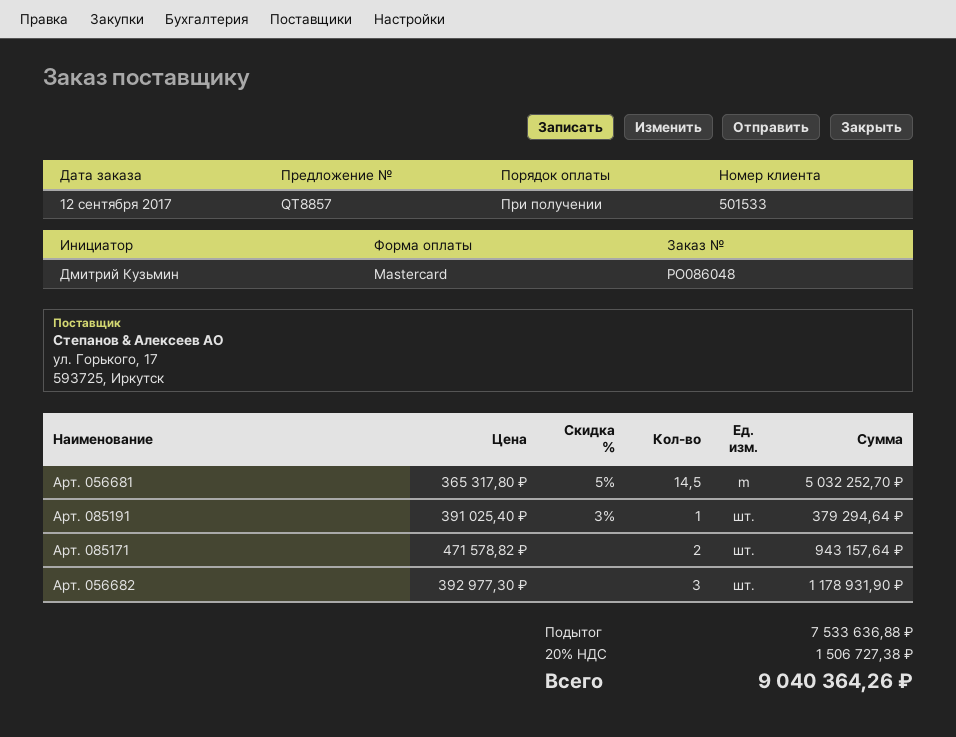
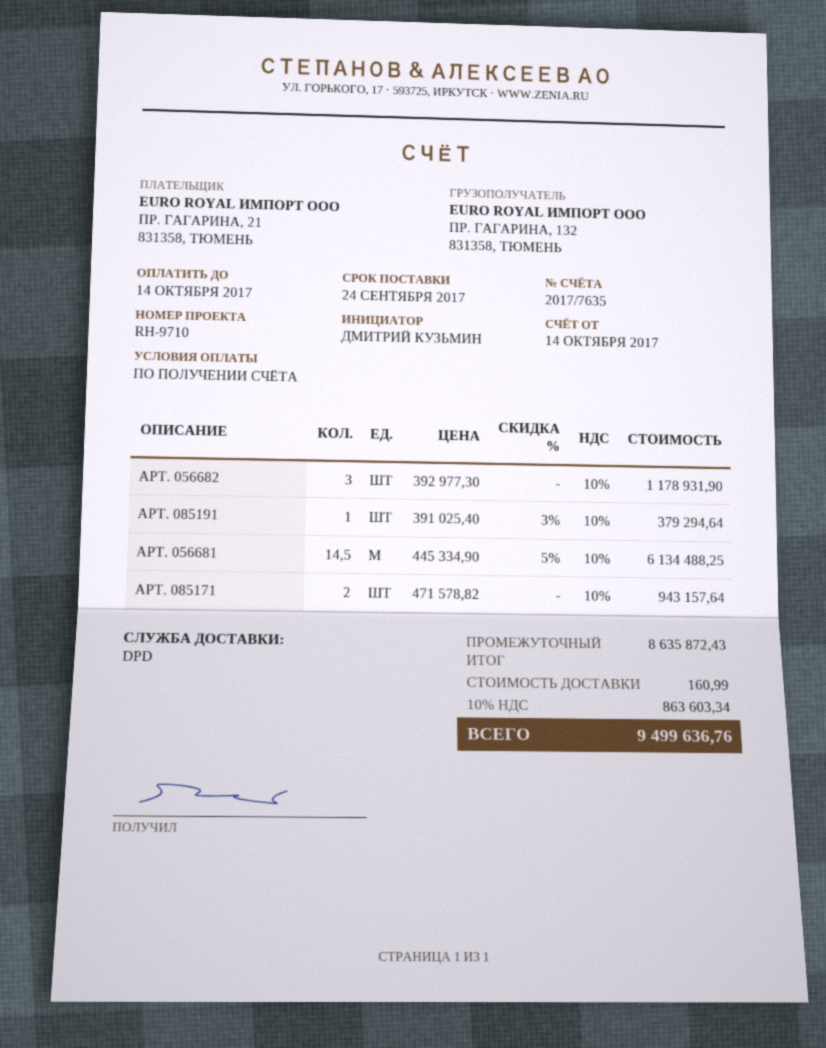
Арт. 056681: 14.5 x 365317.80 - 5% = 5032252.70 -> 14.5 x 445334.90 - 5% = 6134488.25
subtotal: 7533636.88 -> 8635872.43
shipping: none -> 160.99
tax: 20% = 1506727.38 -> 10% = 863603.34
total: 9040364.26 -> 9499636.76

